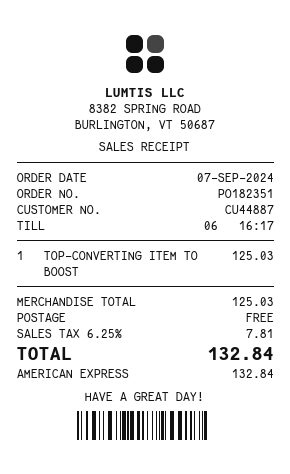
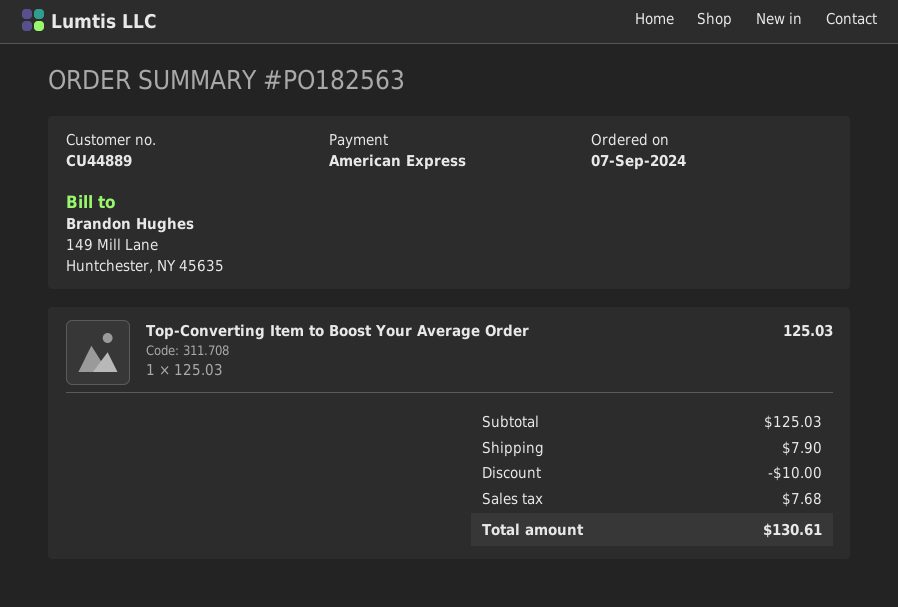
order number: PO182351 -> PO182563
customer number: CU44887 -> CU44889
discount: none -> 10.00
shipping: 0.00 -> 7.90
tax: 7.81 -> 7.68
total: 132.84 -> 130.61

